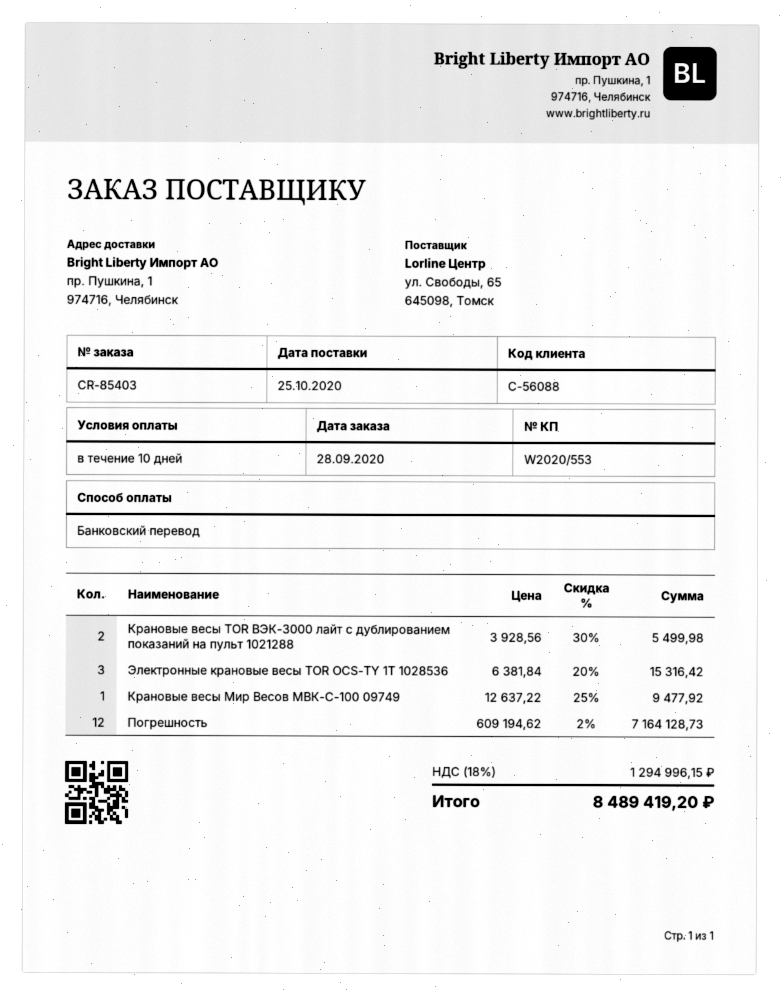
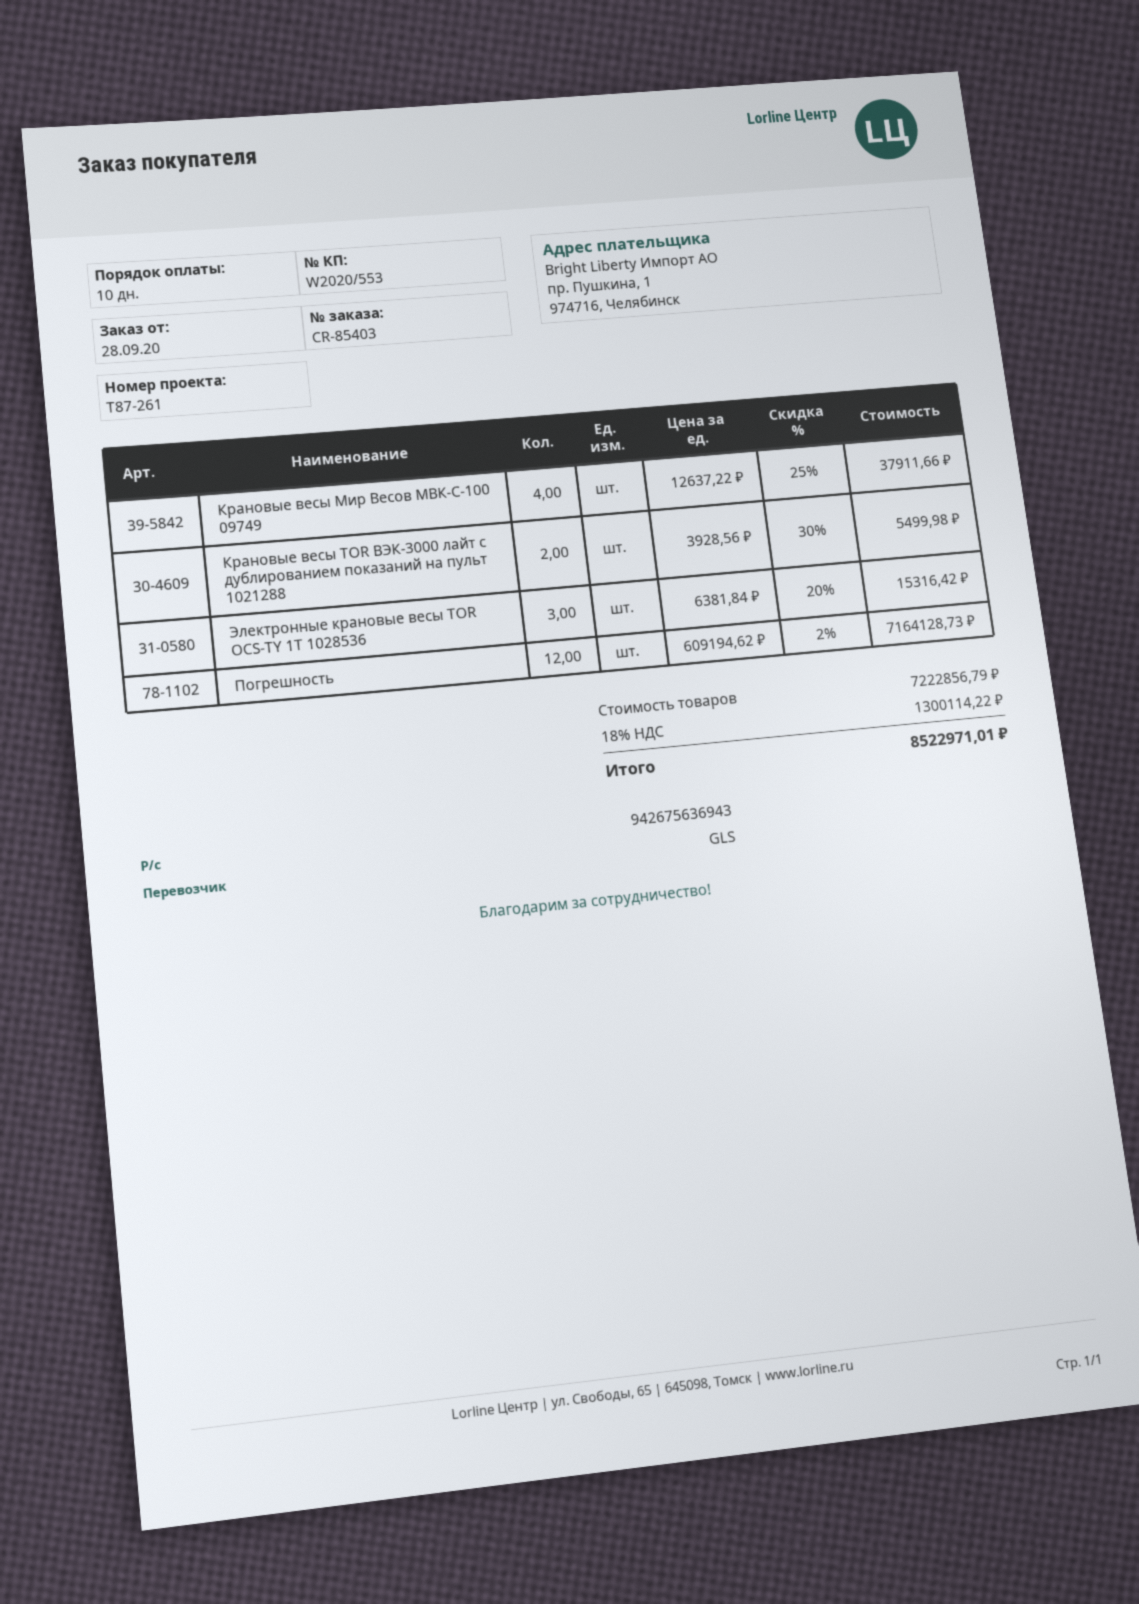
Крановые весы Мир Весов МВК-С-100 09749: 1 x 12637.22 - 25% = 9477.92 -> 4 x 12637.22 - 25% = 37911.66
tax: 18% = 1294996.15 -> 18% = 1300114.22
total: 8489419.20 -> 8522971.01

